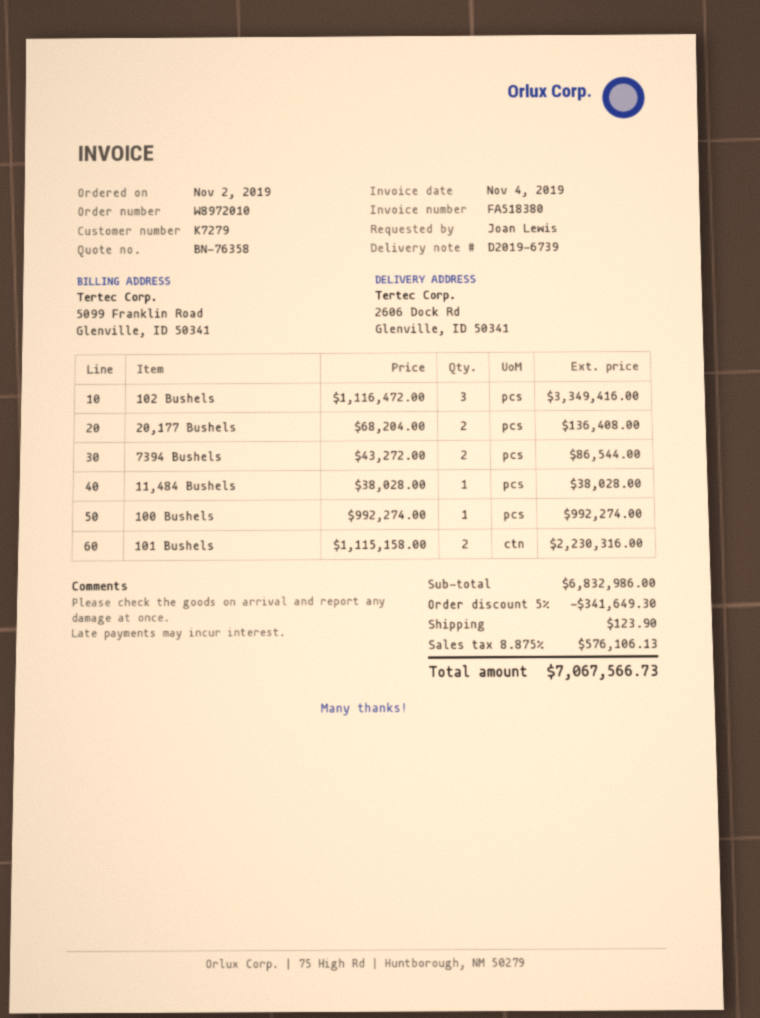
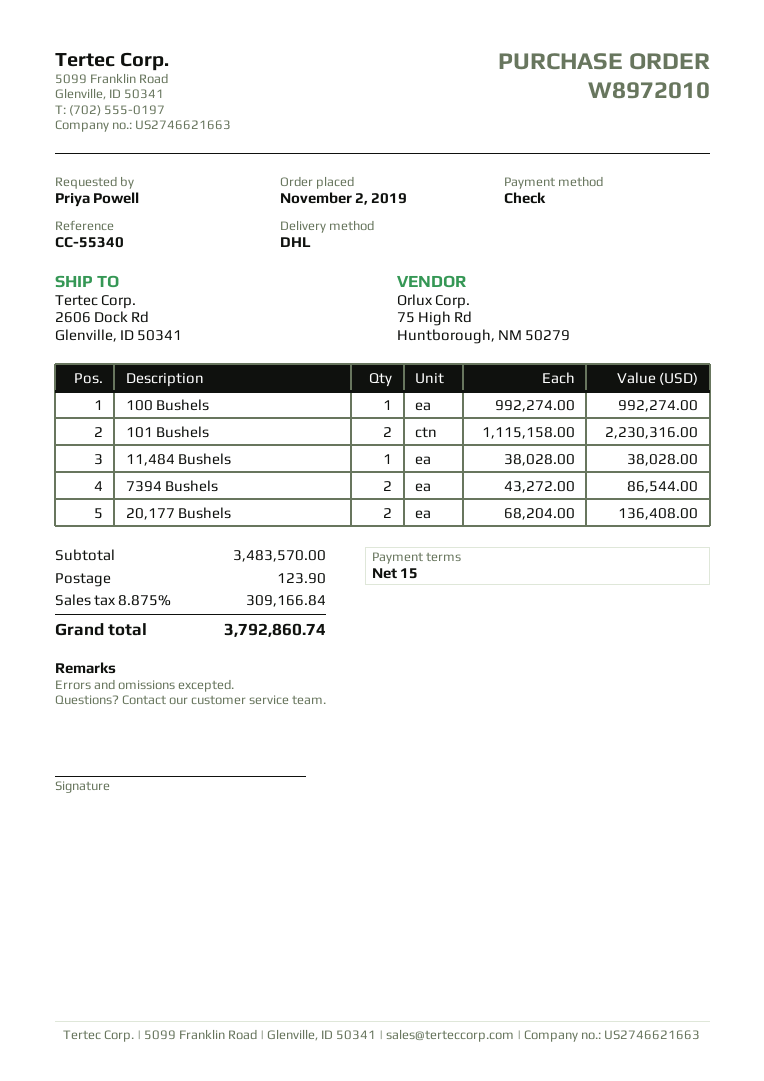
ordered by: Joan Lewis -> Priya Powell
102 Bushels: 3 x 1116472.00 = 3349416.00 -> none
subtotal: 6832986.00 -> 3483570.00
discount: 5% = 341649.30 -> none
tax: 8.875% = 576106.13 -> 8.875% = 309166.84
total: 7067566.73 -> 3792860.74

